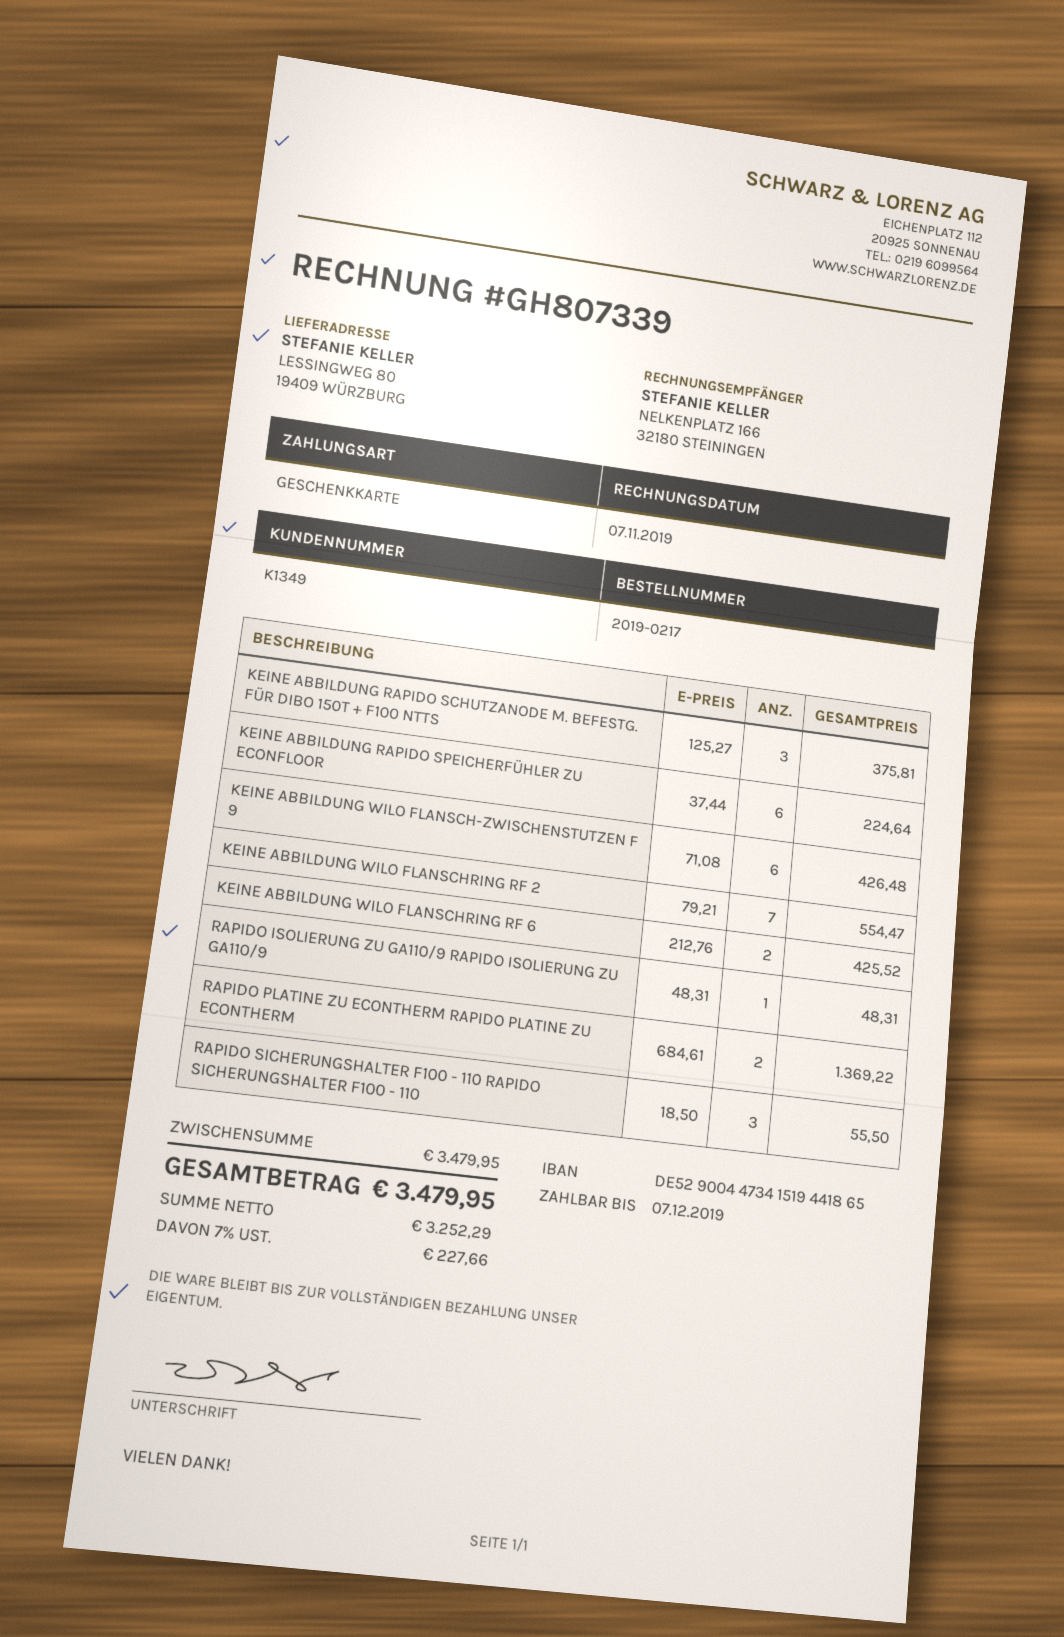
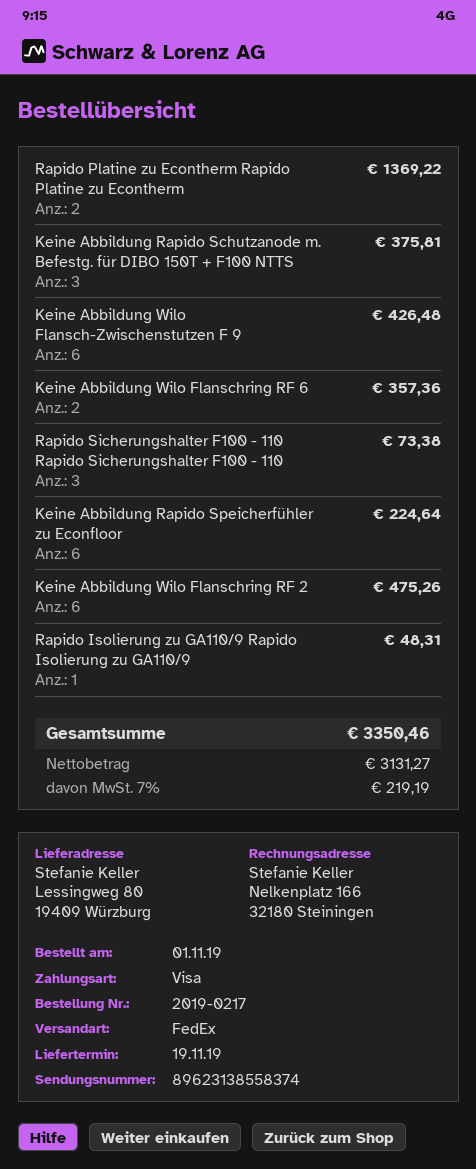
payment method: gift card -> Visa
KEINE ABBILDUNG WILO FLANSCHRING RF 2: 7 for 554.47 -> 6 for 475.26
KEINE ABBILDUNG WILO FLANSCHRING RF 6: 2 for 425.52 -> 2 for 357.36
RAPIDO SICHERUNGSHALTER F100 - 110 RAPIDO SICHERUNGSHALTER F100 - 110: 3 for 55.50 -> 3 for 73.38
net: 3252.29 -> 3131.27
tax: 7% = 227.66 -> 7% = 219.19
total: 3479.95 -> 3350.46

